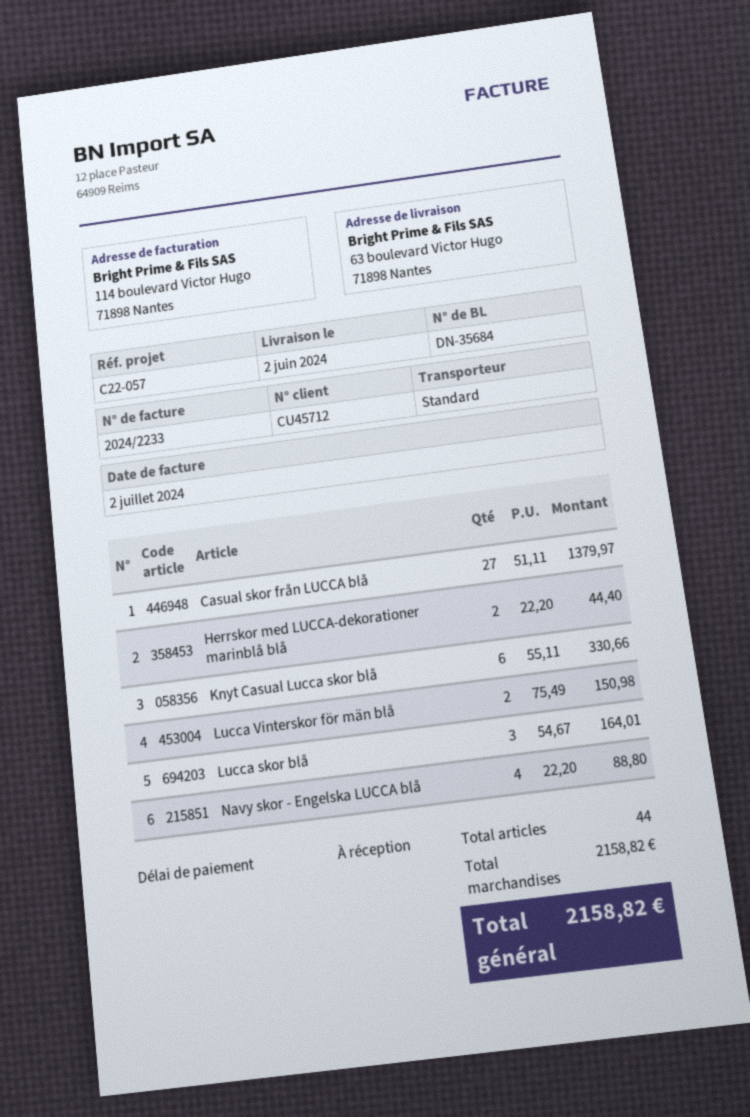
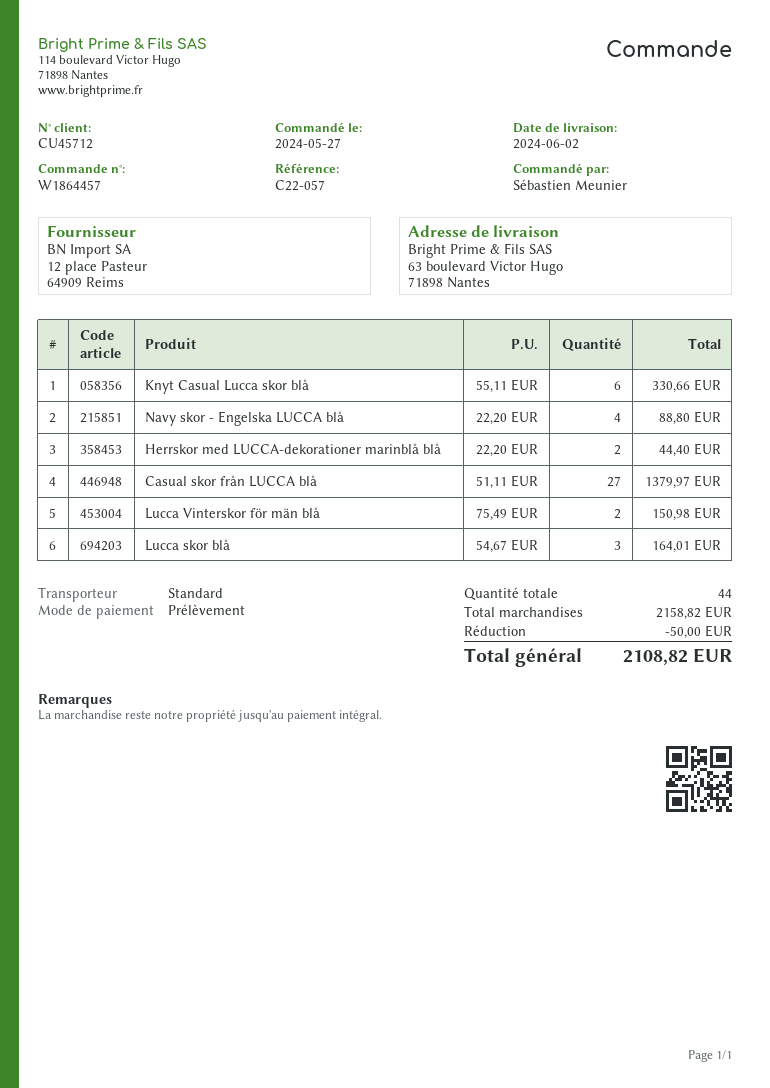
discount: none -> 50.00
total: 2158.82 -> 2108.82

